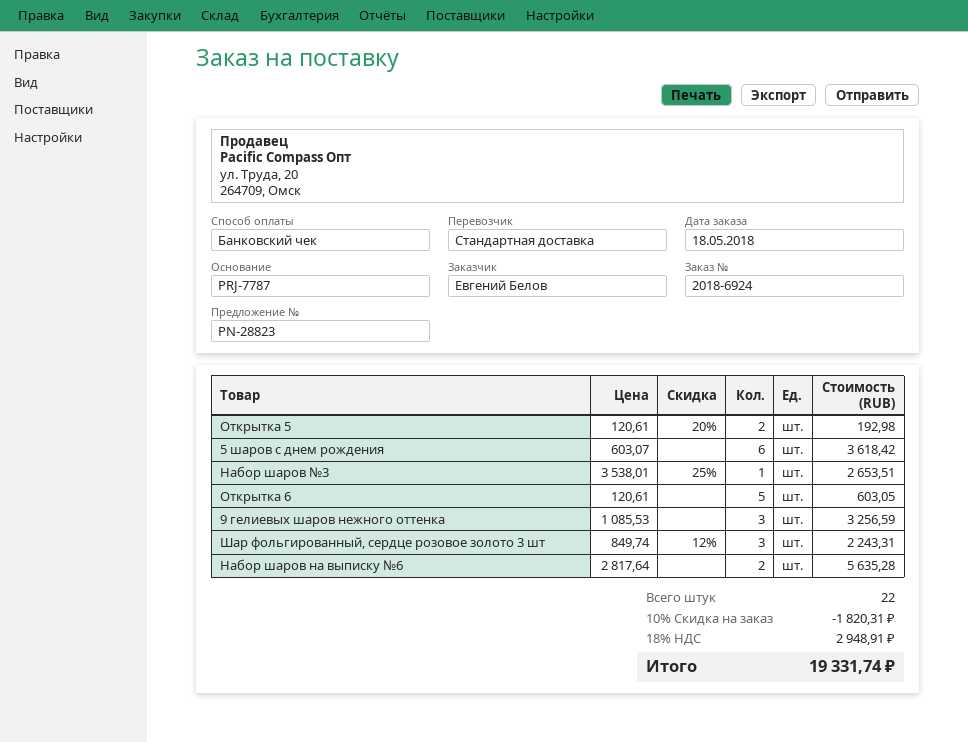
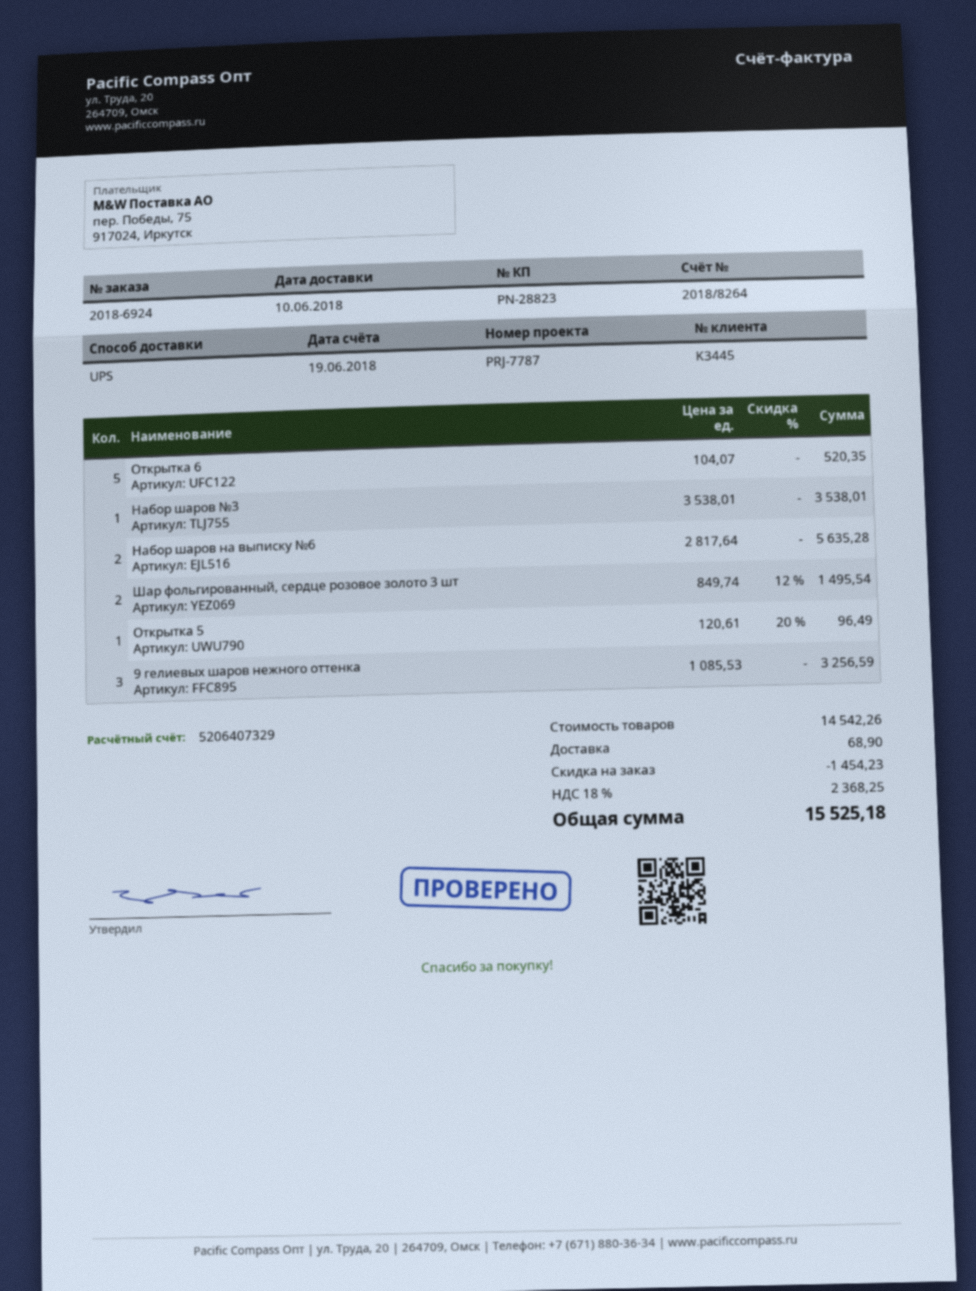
shipping method: standard -> UPS
Открытка 5: 2 x 120.61 - 20% = 192.98 -> 1 x 120.61 - 20% = 96.49
5 шаров с днем рождения: 6 x 603.07 = 3618.42 -> none
Набор шаров №3: 1 x 3538.01 - 25% = 2653.51 -> 1 x 3538.01 = 3538.01
Открытка 6: 5 x 120.61 = 603.05 -> 5 x 104.07 = 520.35
Шар фольгированный, сердце розовое золото 3 шт: 3 x 849.74 - 12% = 2243.31 -> 2 x 849.74 - 12% = 1495.54
discount: 1820.31 -> 1454.23
shipping: none -> 68.90
tax: 18% = 2948.91 -> 18% = 2368.25
total: 19331.74 -> 15525.18

